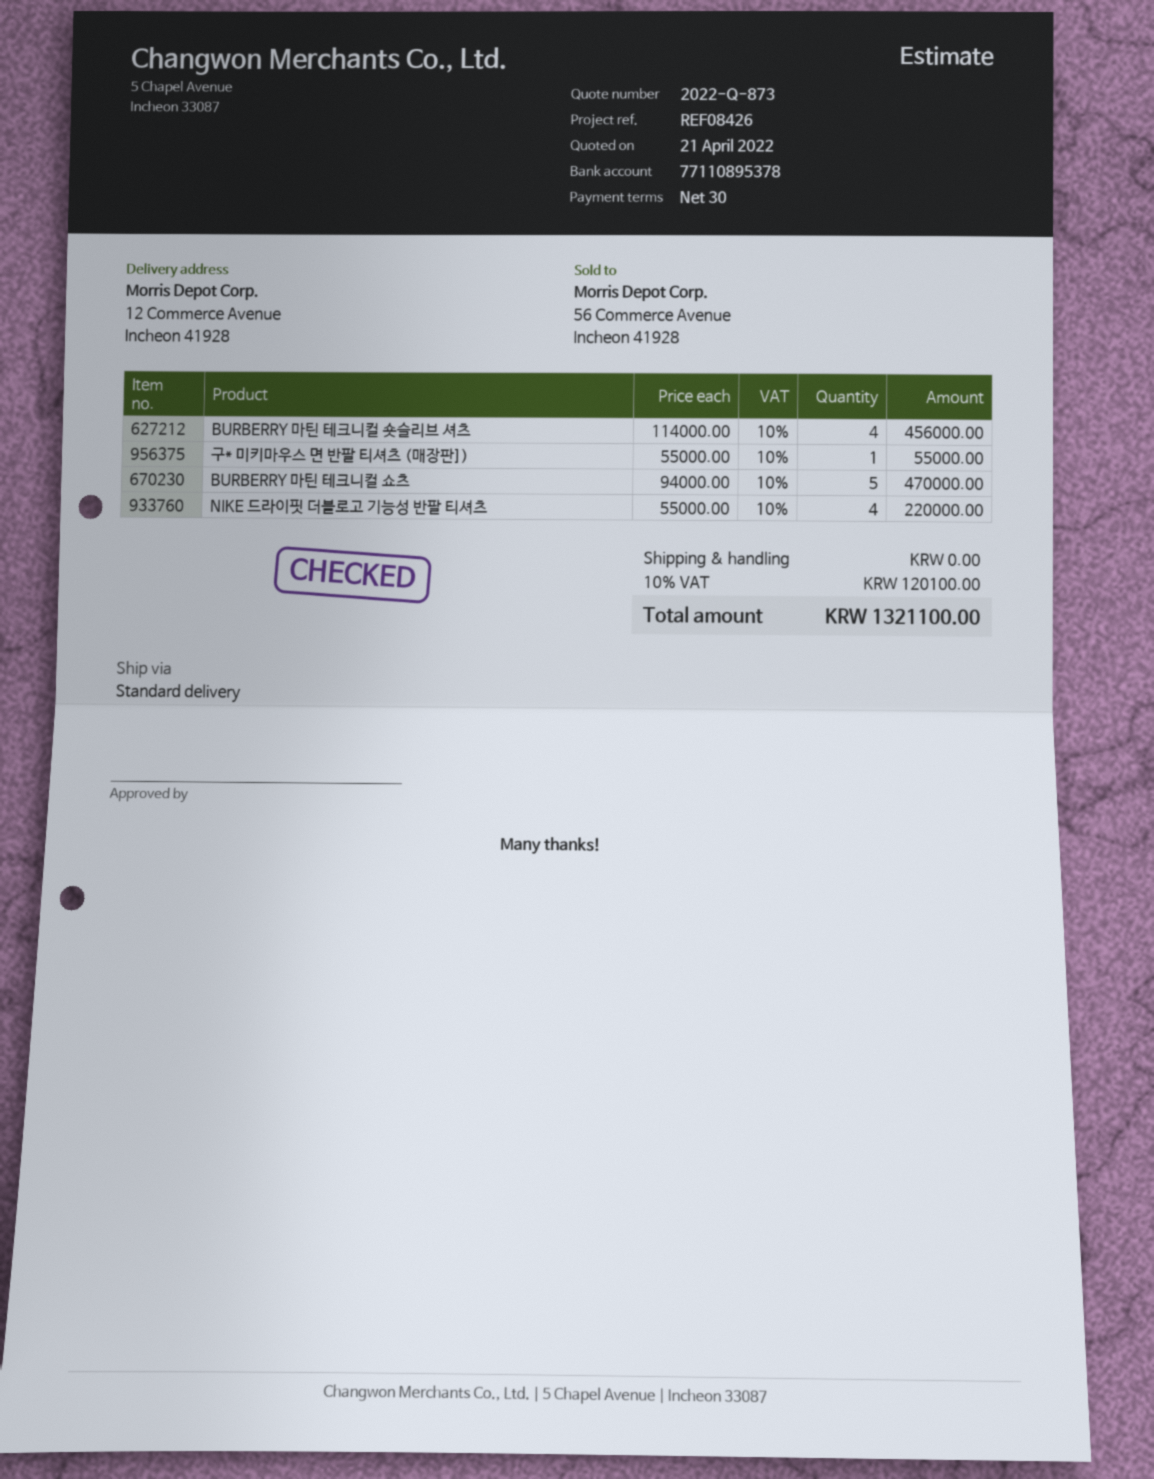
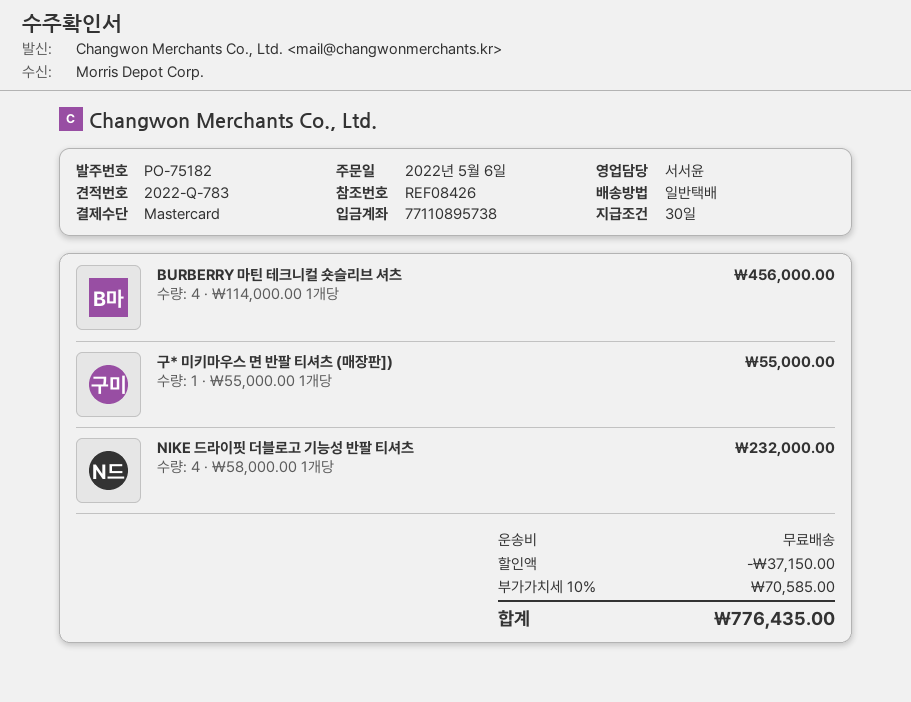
quote number: 2022-Q-873 -> 2022-Q-783
bank account: 77110895378 -> 77110895738
BURBERRY 마틴 테크니컬 쇼츠: 5 x 94000.00 = 470000.00 -> none
NIKE 드라이핏 더블로고 기능성 반팔 티셔츠: 4 x 55000.00 = 220000.00 -> 4 x 58000.00 = 232000.00
discount: none -> 37150.00
tax: 10% = 120100.00 -> 10% = 70585.00
total: 1321100.00 -> 776435.00

